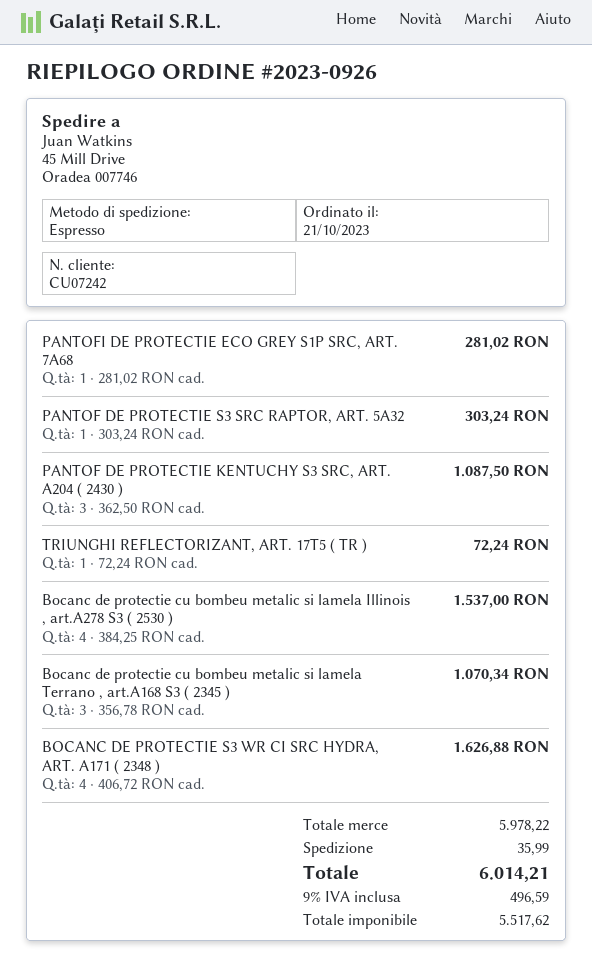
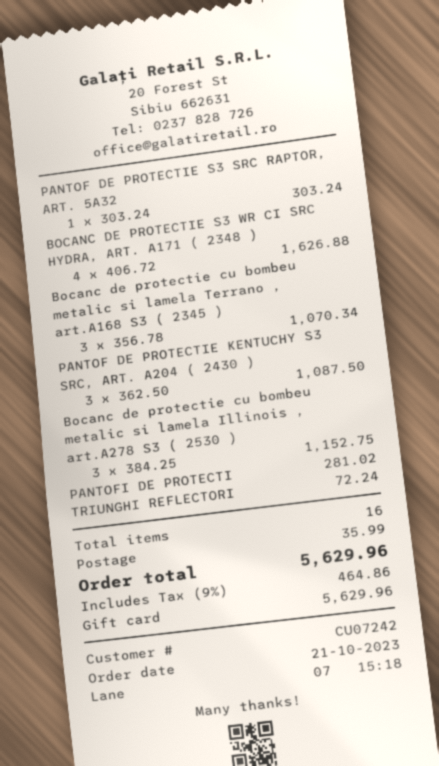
Bocanc de protectie cu bombeu metalic si lamela Illinois , art.A278 S3 ( 2530 ): 4 x 384.25 = 1537.00 -> 3 x 384.25 = 1152.75
tax: 9% = 496.59 -> 9% = 464.86
total: 6014.21 -> 5629.96

